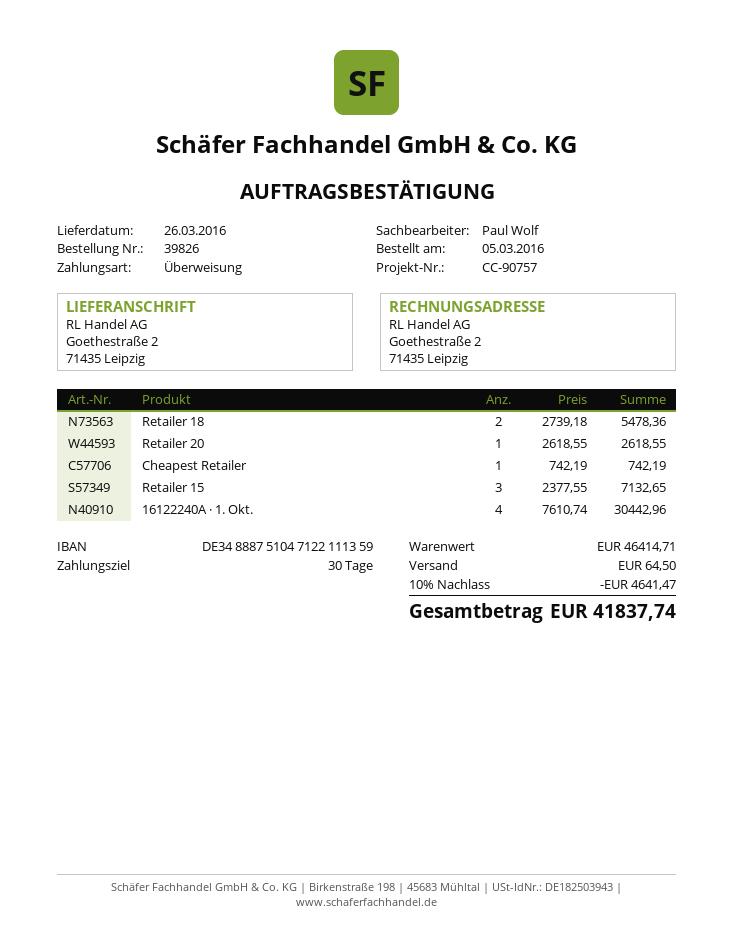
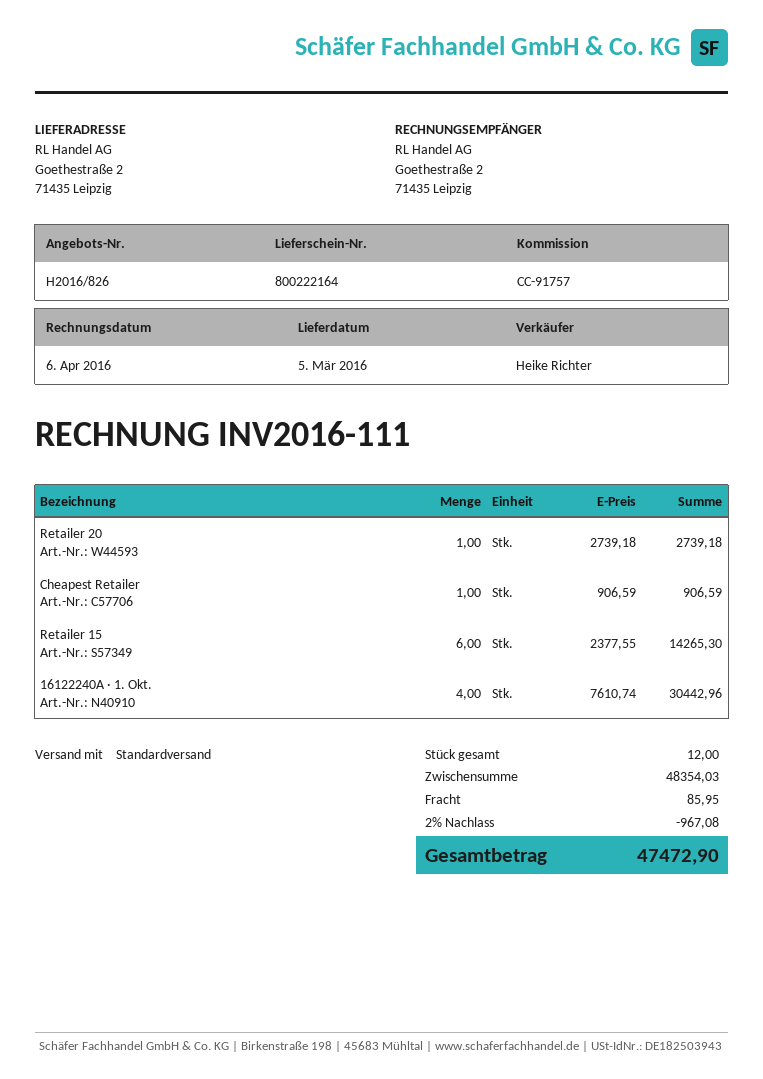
delivery date: 2016-03-26 -> 2016-03-05
reference: CC-90757 -> CC-91757
sales rep: Paul Wolf -> Heike Richter
Retailer 18: 2 x 2739.18 = 5478.36 -> none
Retailer 20: 1 x 2618.55 = 2618.55 -> 1 x 2739.18 = 2739.18
Cheapest Retailer: 1 x 742.19 = 742.19 -> 1 x 906.59 = 906.59
Retailer 15: 3 x 2377.55 = 7132.65 -> 6 x 2377.55 = 14265.30
subtotal: 46414.71 -> 48354.03
discount: 10% = 4641.47 -> 2% = 967.08
shipping: 64.50 -> 85.95
total: 41837.74 -> 47472.90

